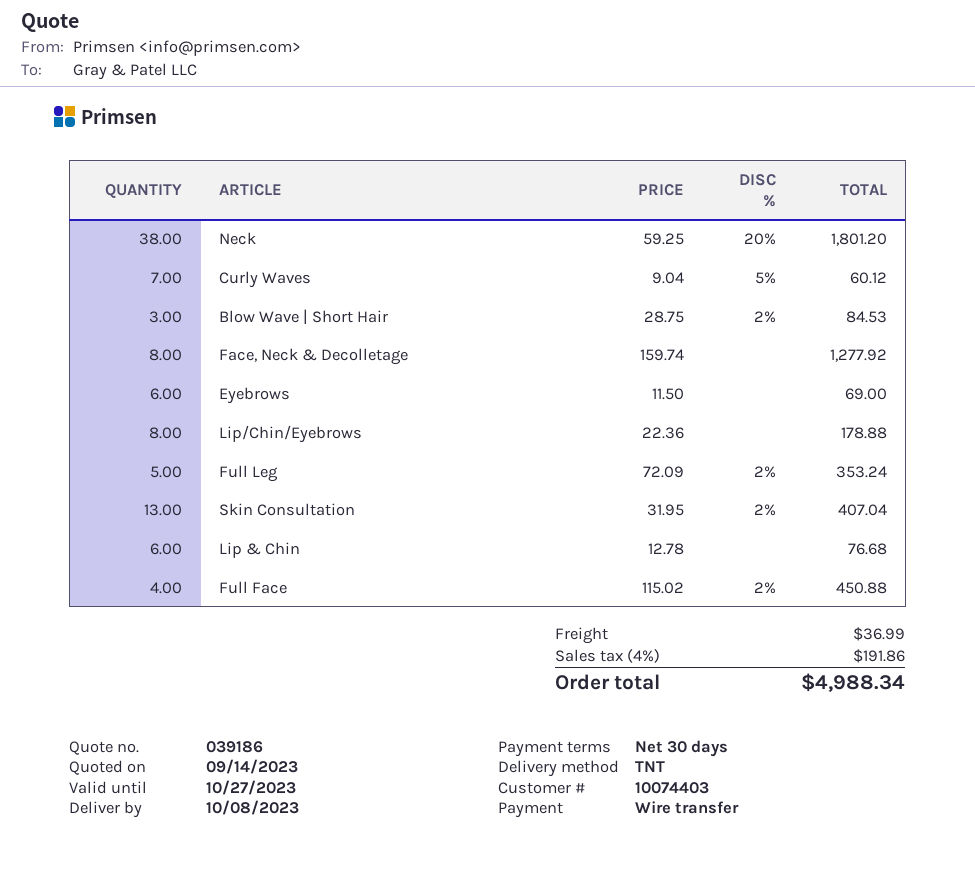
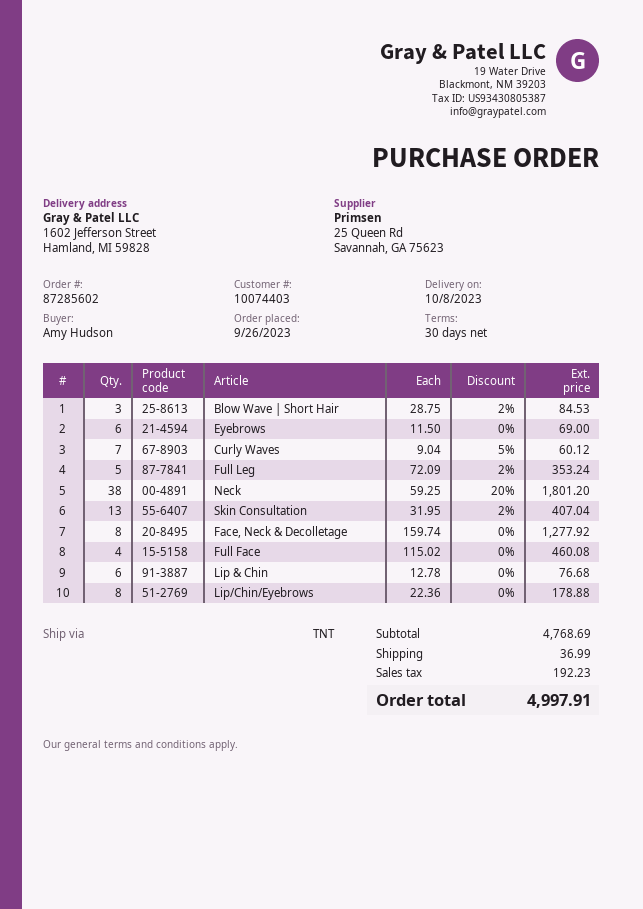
Full Face: 4 x 115.02 - 2% = 450.88 -> 4 x 115.02 = 460.08
tax: 191.86 -> 192.23
total: 4988.34 -> 4997.91

